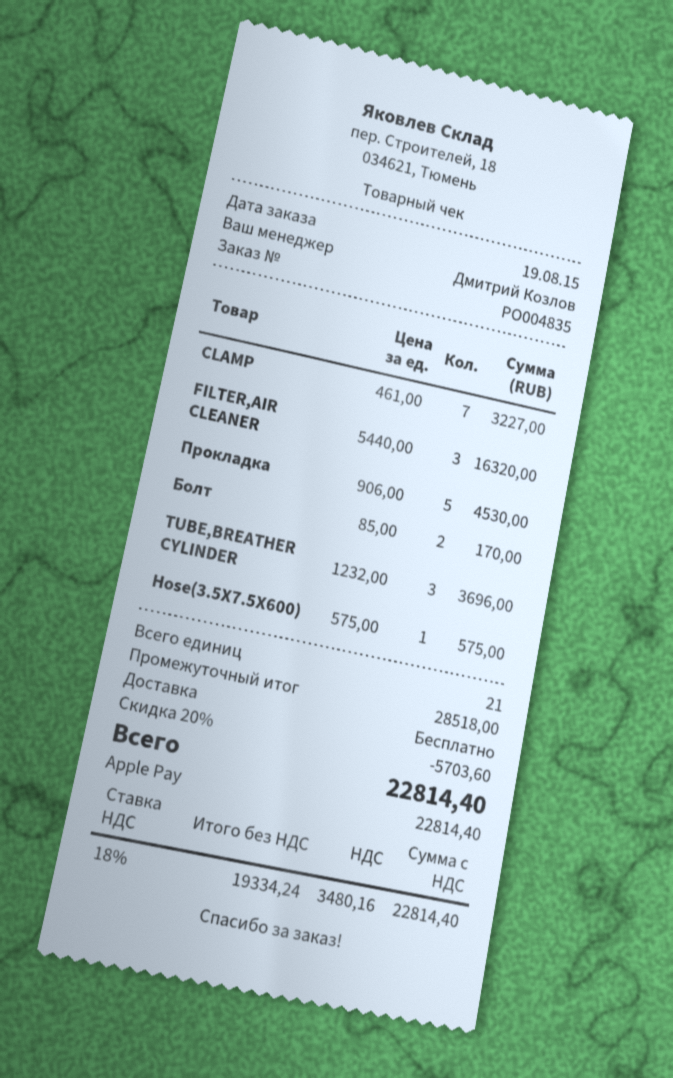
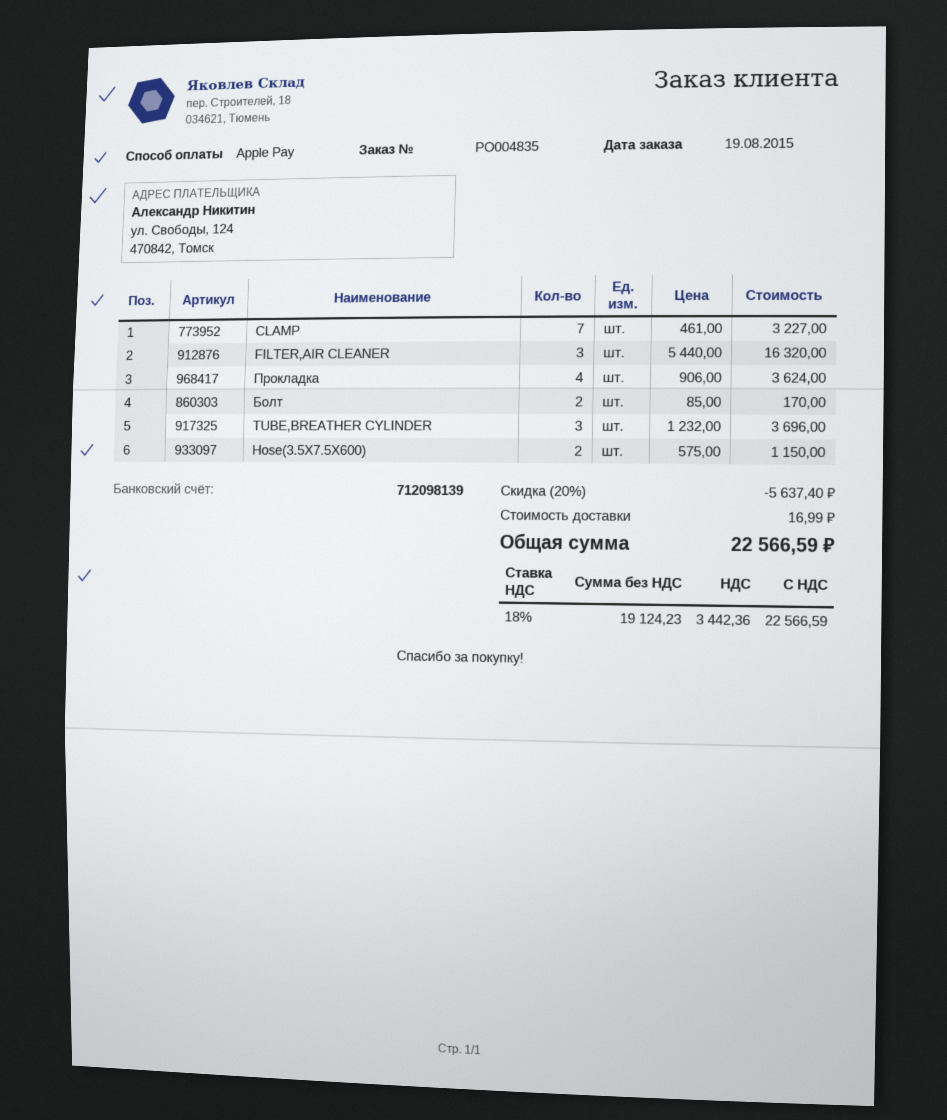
Прокладка: 5 x 906.00 = 4530.00 -> 4 x 906.00 = 3624.00
Hose(3.5X7.5X600): 1 x 575.00 = 575.00 -> 2 x 575.00 = 1150.00
discount: 20% = 5703.60 -> 20% = 5637.40
shipping: 0.00 -> 16.99
net: 19334.24 -> 19124.23
tax: 18% = 3480.16 -> 18% = 3442.36
total: 22814.40 -> 22566.59

